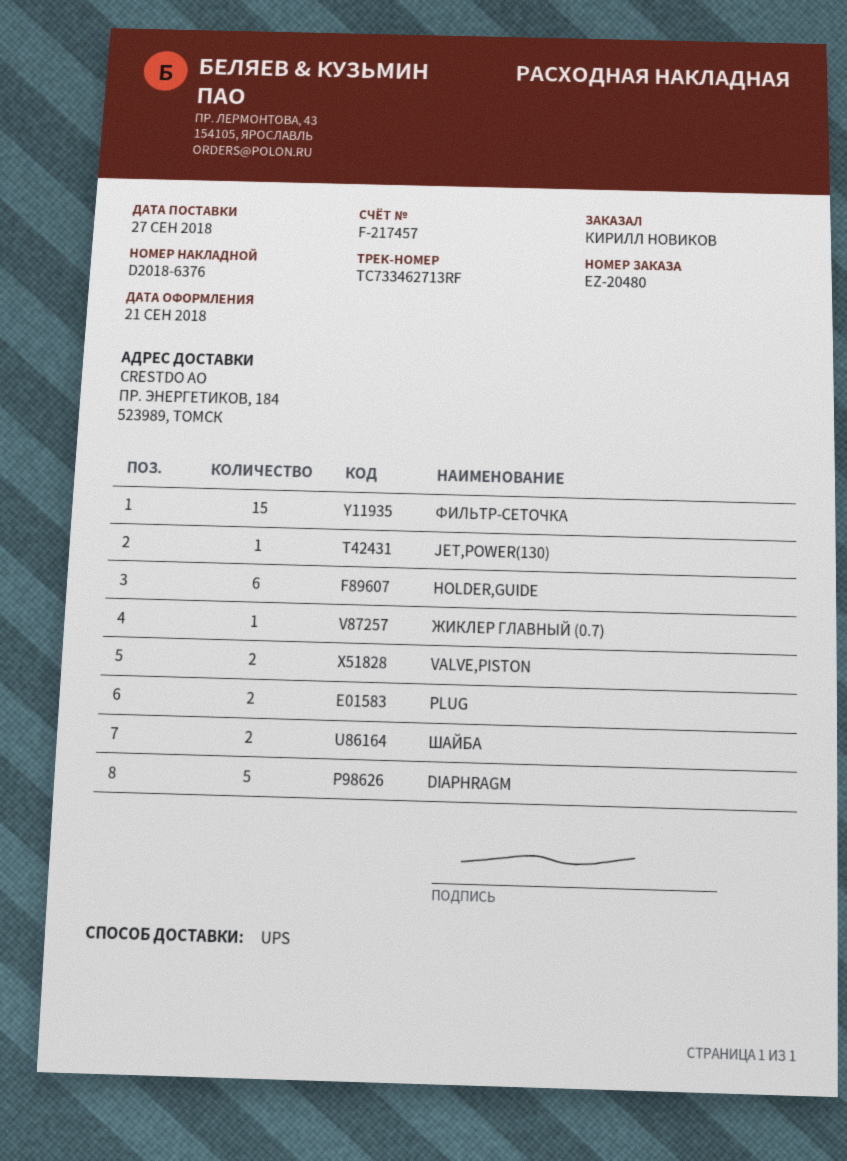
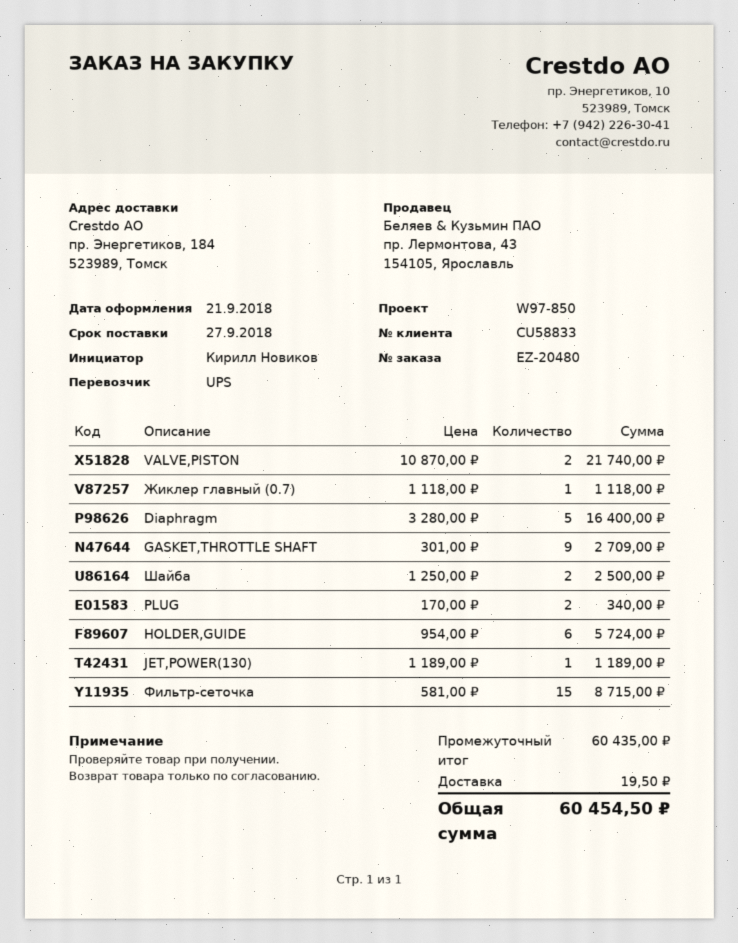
GASKET,THROTTLE SHAFT: none -> 9

